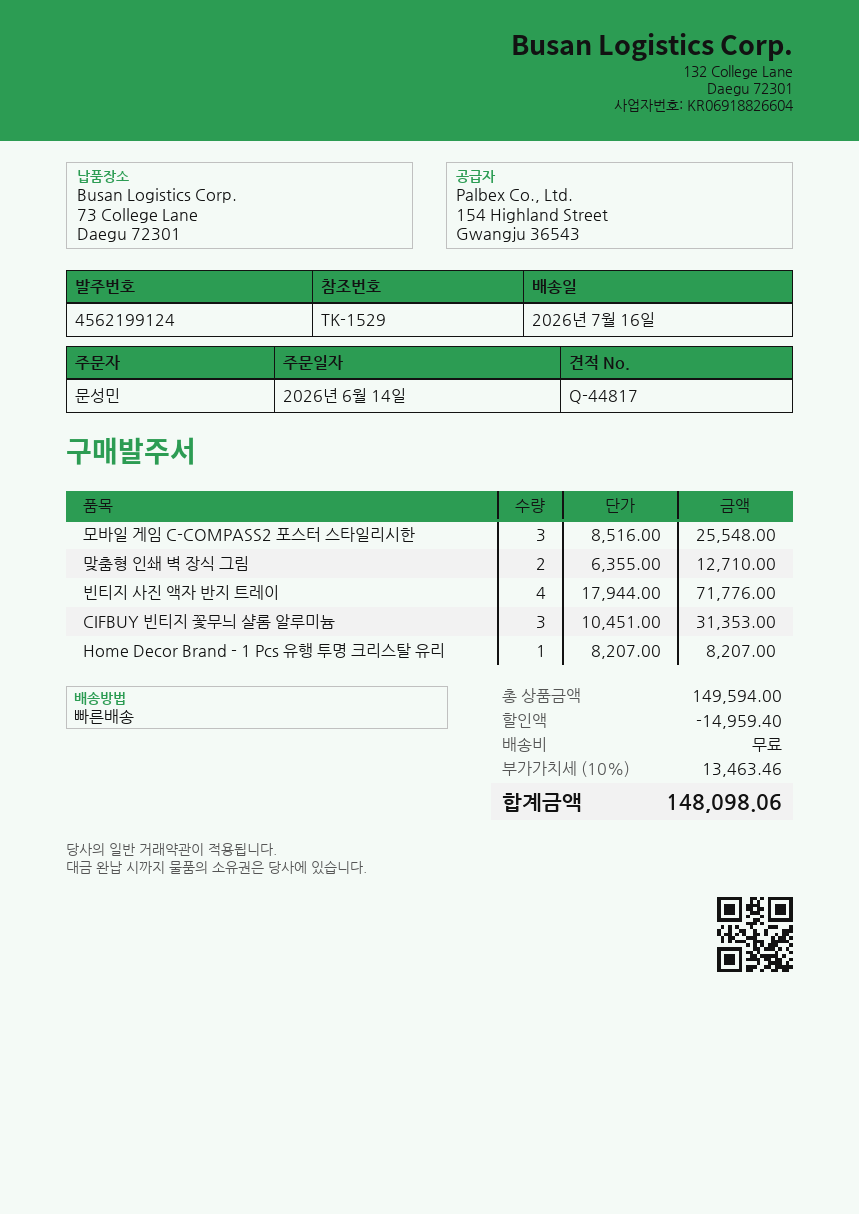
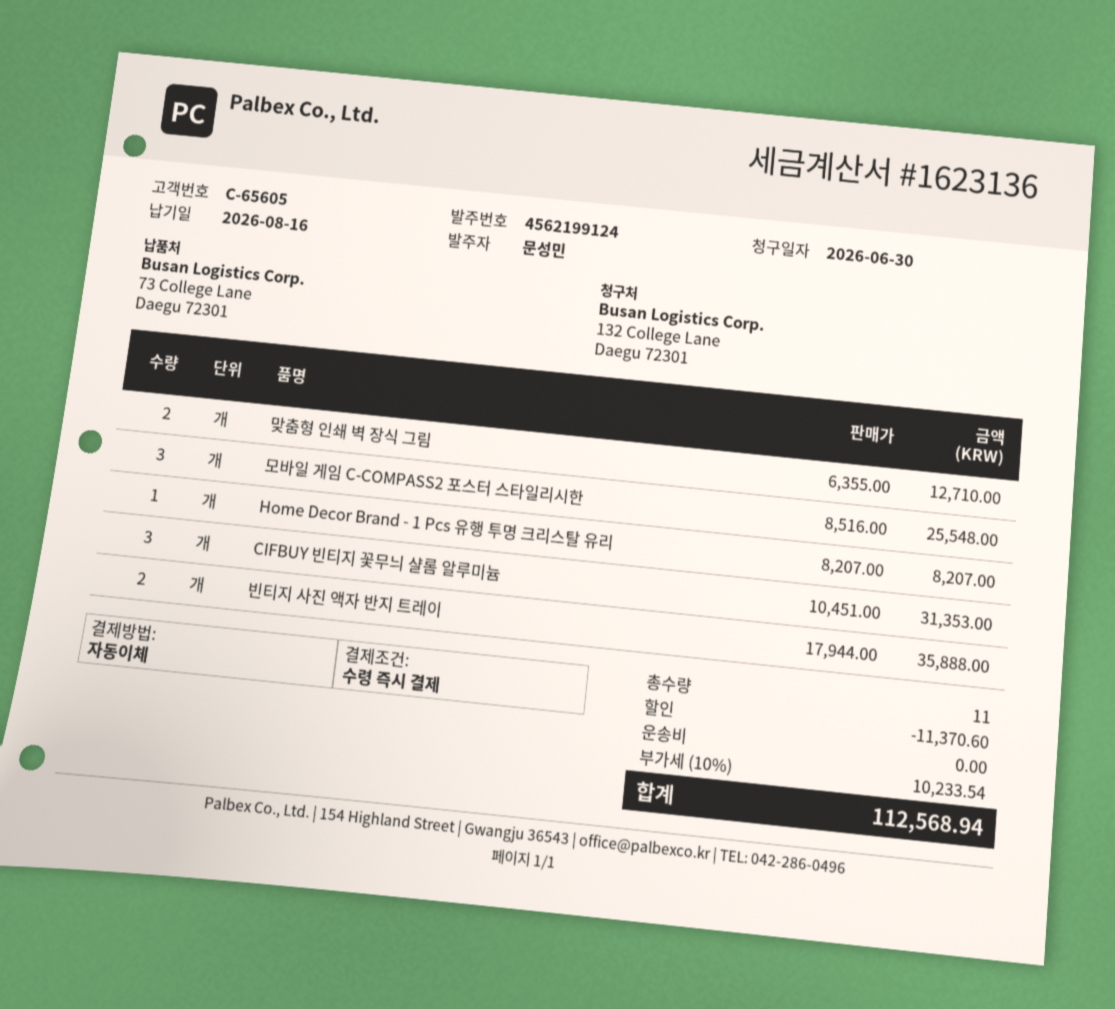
delivery date: 2026-07-16 -> 2026-08-16
빈티지 사진 액자 반지 트레이: 4 x 17944.00 = 71776.00 -> 2 x 17944.00 = 35888.00
discount: 14959.40 -> 11370.60
tax: 10% = 13463.46 -> 10% = 10233.54
total: 148098.06 -> 112568.94

